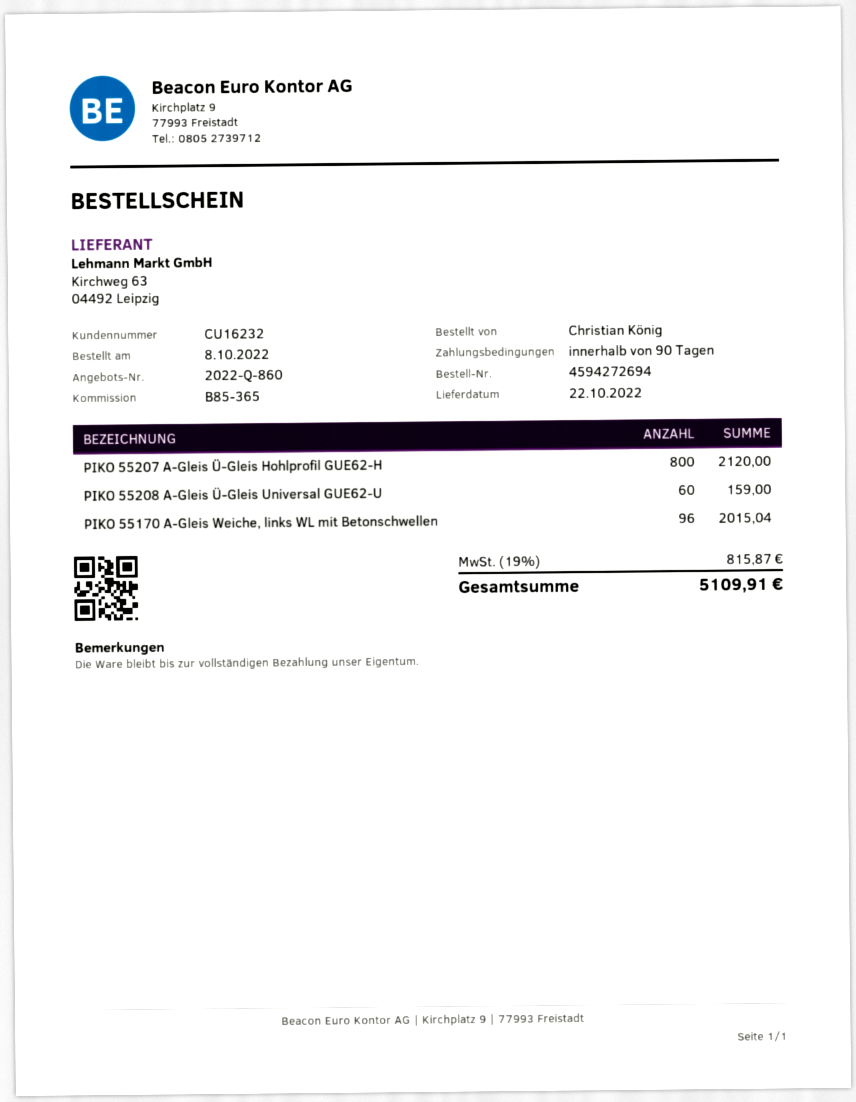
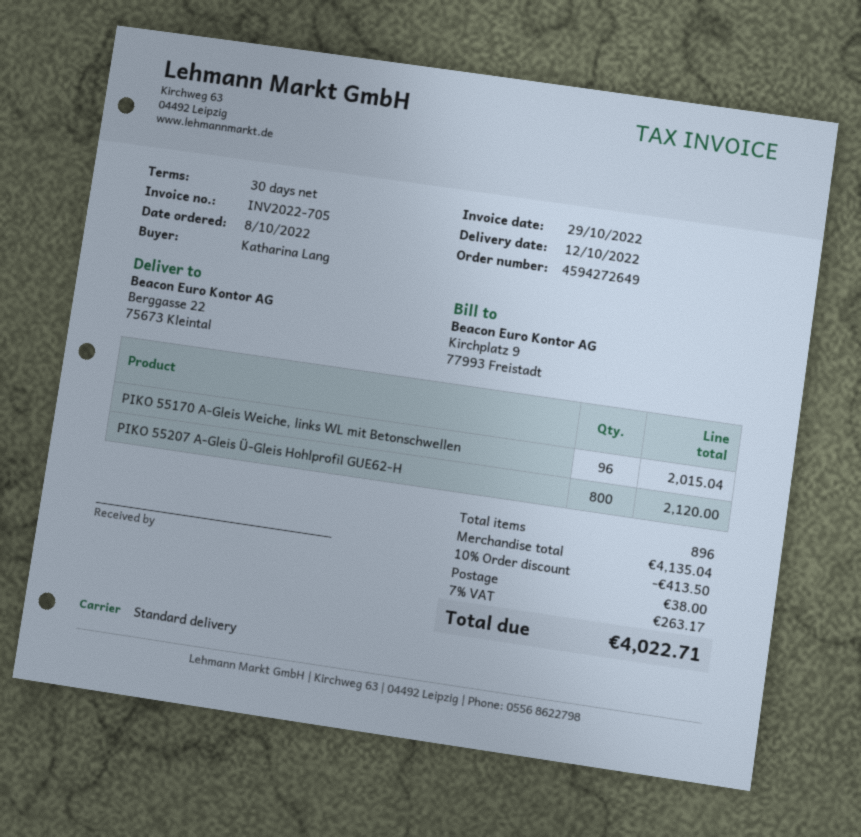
order number: 4594272694 -> 4594272649
delivery date: 2022-10-22 -> 2022-10-12
payment terms: 90 days -> 30 days
ordered by: Christian König -> Katharina Lang
PIKO 55208 A-Gleis Ü-Gleis Universal GUE62-U: 60 for 159.00 -> none
discount: none -> 10% = 413.50
shipping: none -> 38.00
tax: 19% = 815.87 -> 7% = 263.17
total: 5109.91 -> 4022.71

